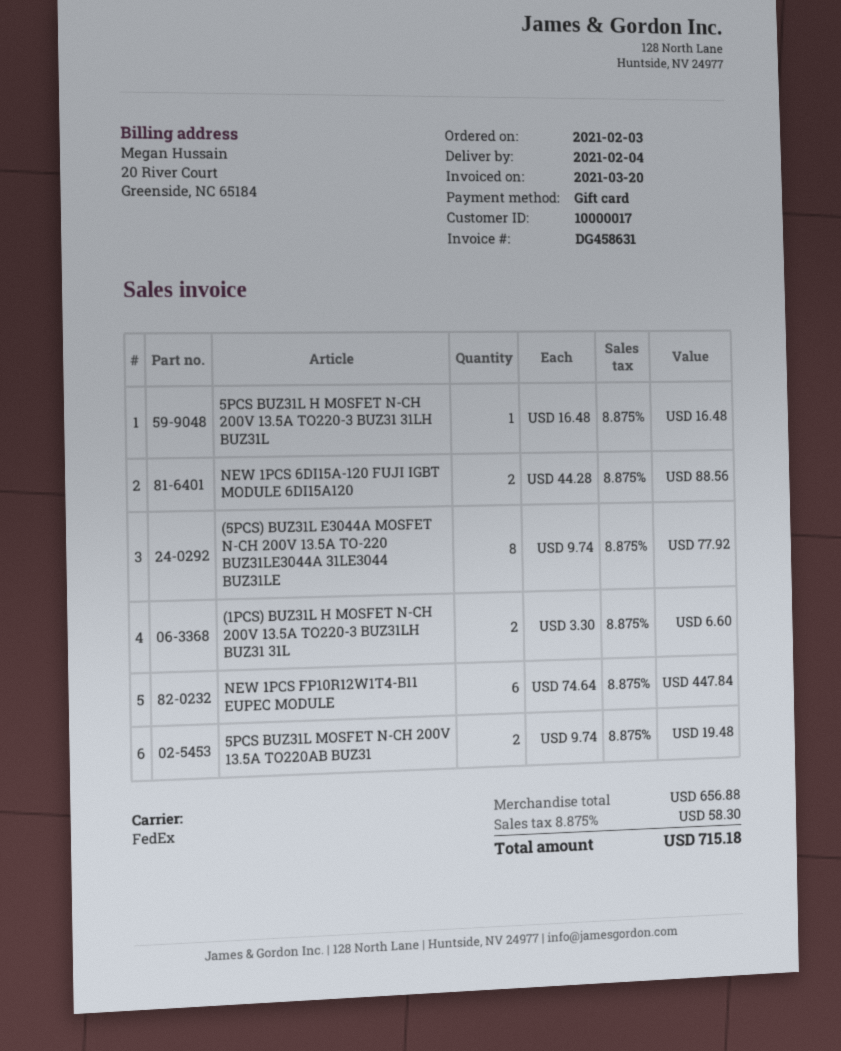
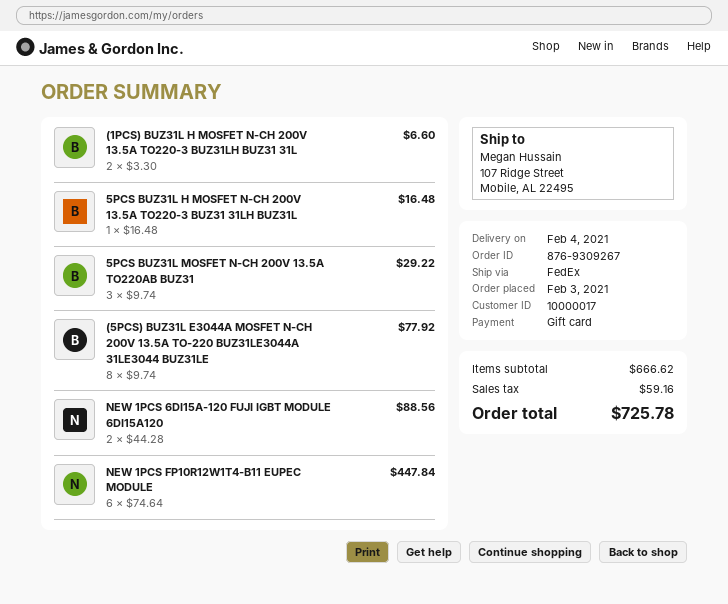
5PCS BUZ31L MOSFET N-CH 200V 13.5A TO220AB BUZ31: 2 x 9.74 = 19.48 -> 3 x 9.74 = 29.22
subtotal: 656.88 -> 666.62
tax: 58.30 -> 59.16
total: 715.18 -> 725.78

